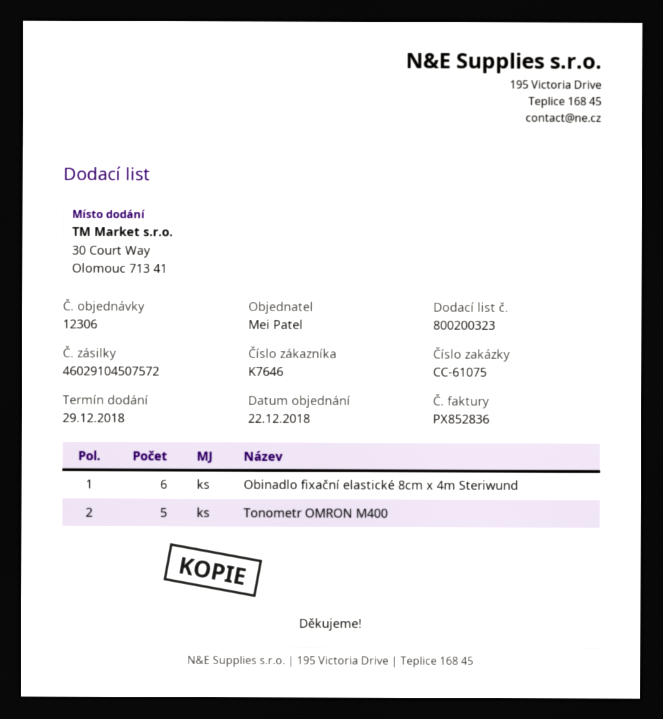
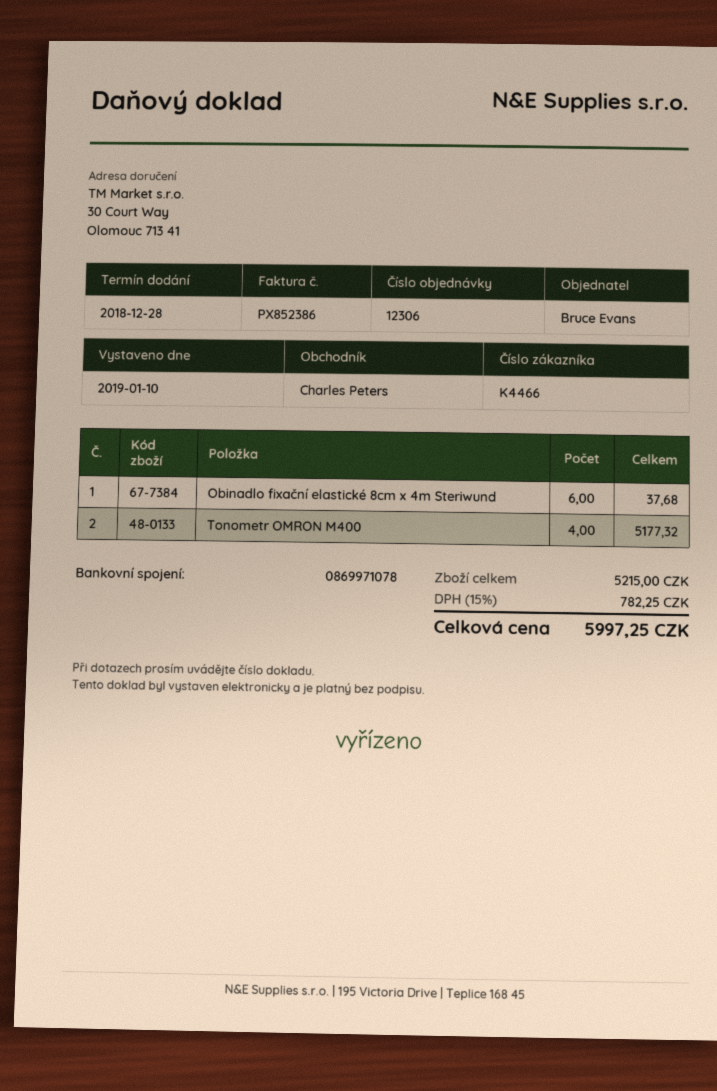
delivery date: 2018-12-29 -> 2018-12-28
invoice number: PX852836 -> PX852386
customer number: K7646 -> K4466
ordered by: Mei Patel -> Bruce Evans
Tonometr OMRON M400: 5 -> 4

